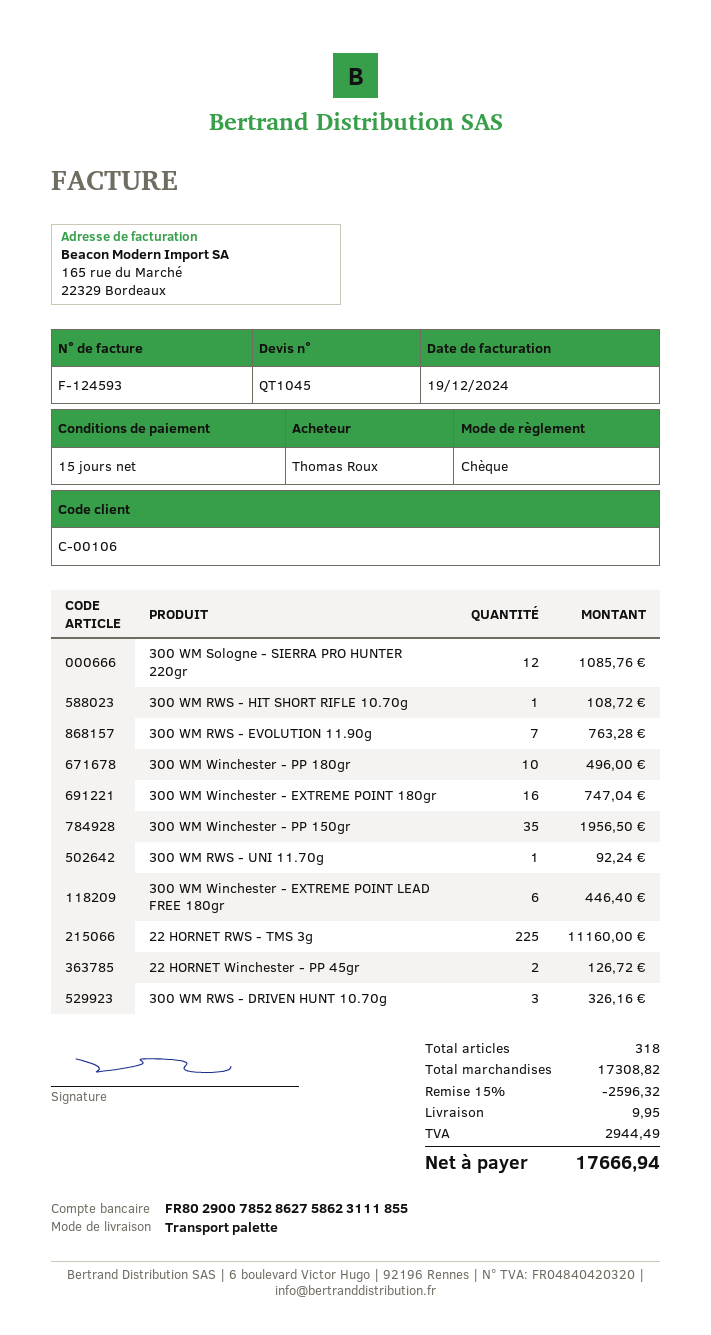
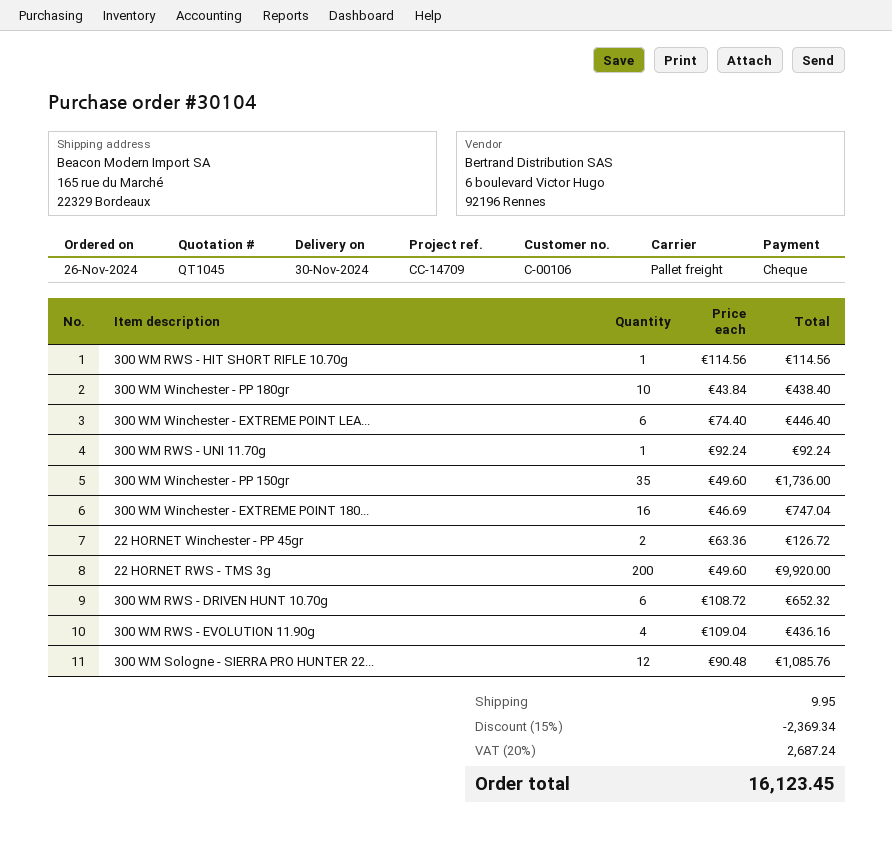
300 WM RWS - HIT SHORT RIFLE 10.70g: 1 for 108.72 -> 1 for 114.56
300 WM RWS - EVOLUTION 11.90g: 7 for 763.28 -> 4 for 436.16
300 WM Winchester - PP 180gr: 10 for 496.00 -> 10 for 438.40
300 WM Winchester - PP 150gr: 35 for 1956.50 -> 35 for 1736.00
22 HORNET RWS - TMS 3g: 225 for 11160.00 -> 200 for 9920.00
300 WM RWS - DRIVEN HUNT 10.70g: 3 for 326.16 -> 6 for 652.32
discount: 15% = 2596.32 -> 15% = 2369.34
tax: 2944.49 -> 2687.24
total: 17666.94 -> 16123.45

